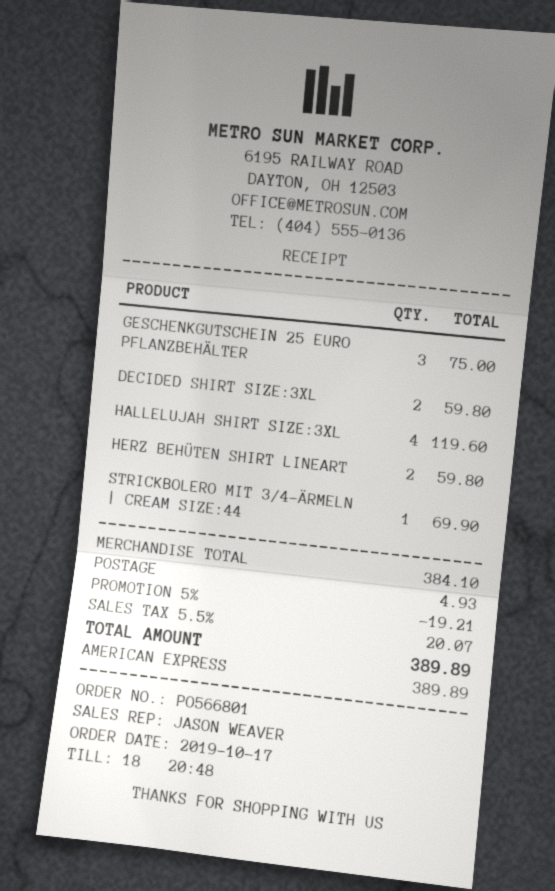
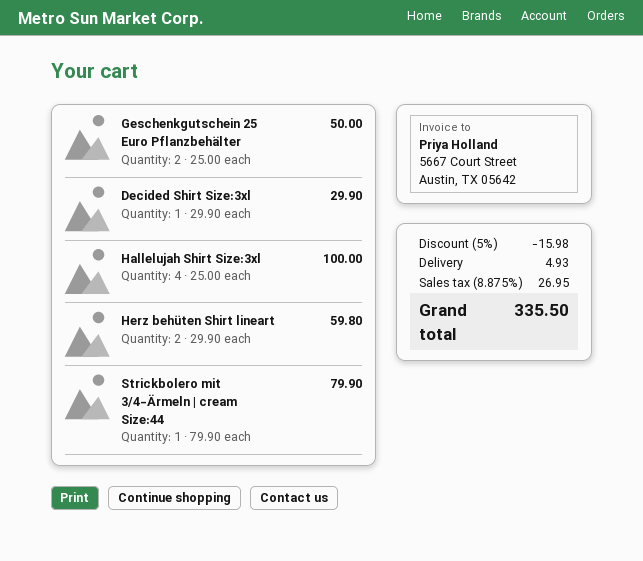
GESCHENKGUTSCHEIN 25 EURO PFLANZBEHÄLTER: 3 for 75.00 -> 2 for 50.00
DECIDED SHIRT SIZE:3XL: 2 for 59.80 -> 1 for 29.90
HALLELUJAH SHIRT SIZE:3XL: 4 for 119.60 -> 4 for 100.00
STRICKBOLERO MIT 3/4-ÄRMELN | CREAM SIZE:44: 1 for 69.90 -> 1 for 79.90
discount: 5% = 19.21 -> 5% = 15.98
tax: 5.5% = 20.07 -> 8.875% = 26.95
total: 389.89 -> 335.50

